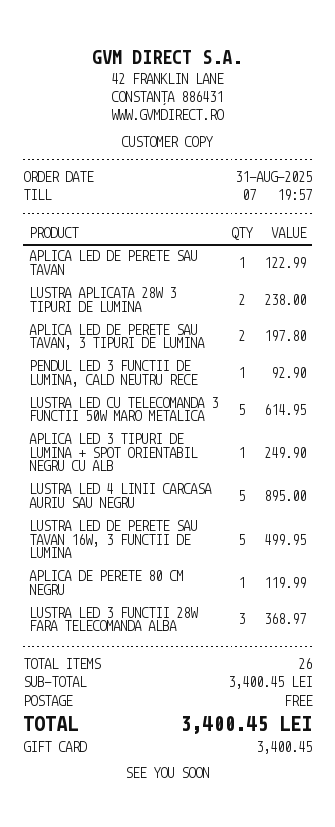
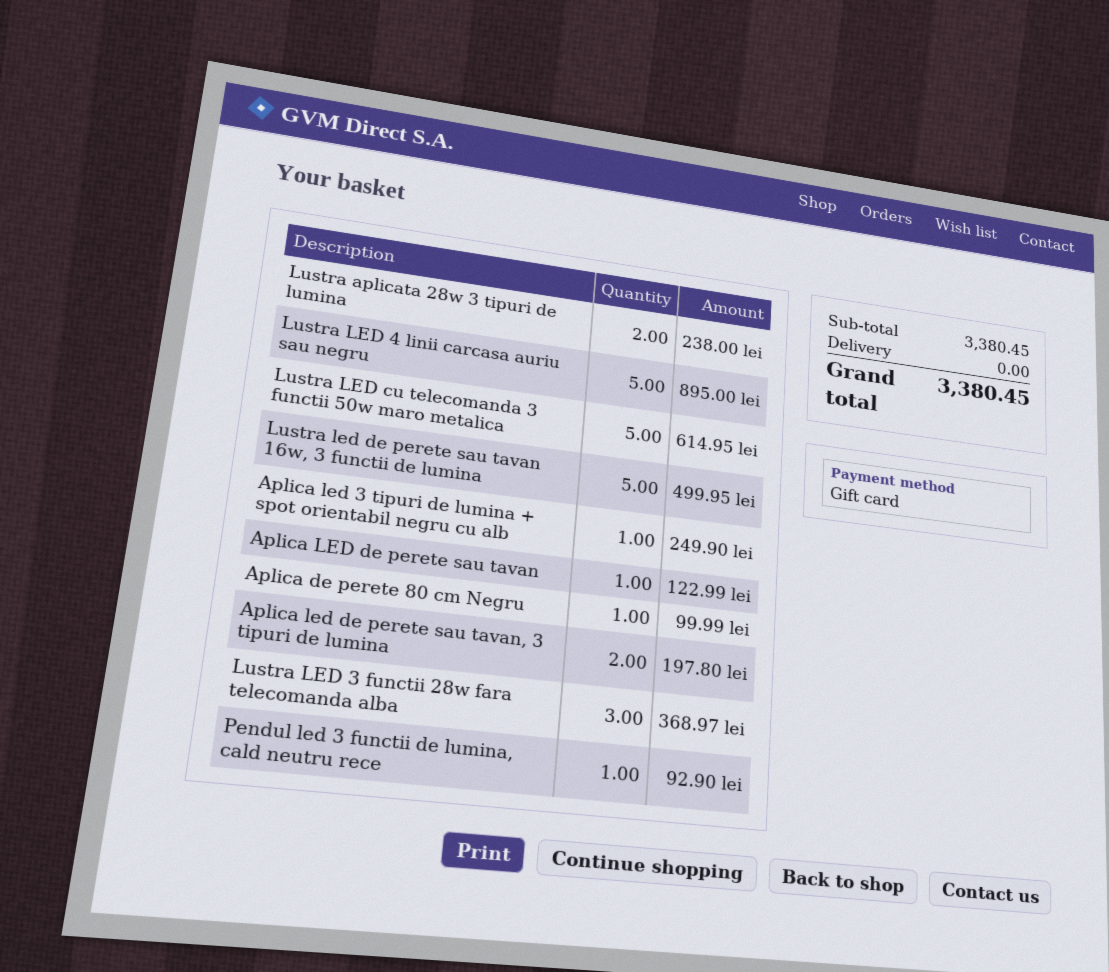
APLICA DE PERETE 80 CM NEGRU: 1 for 119.99 -> 1 for 99.99
subtotal: 3400.45 -> 3380.45
total: 3400.45 -> 3380.45

